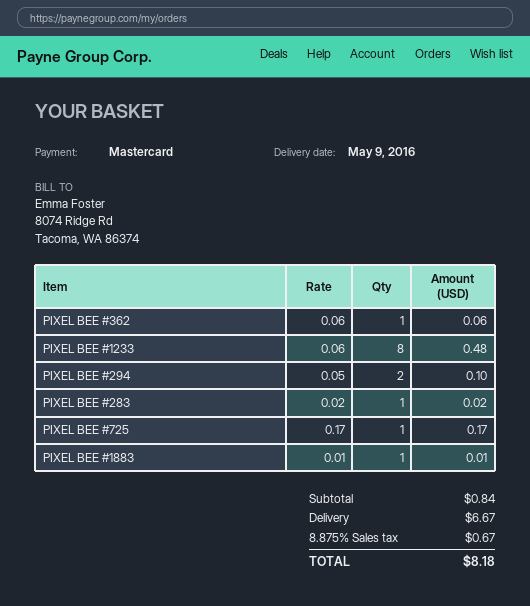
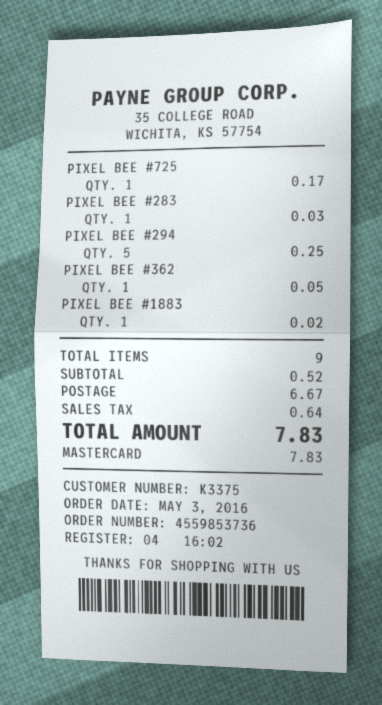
PIXEL BEE #362: 1 for 0.06 -> 1 for 0.05
PIXEL BEE #1233: 8 for 0.48 -> none
PIXEL BEE #294: 2 for 0.10 -> 5 for 0.25
PIXEL BEE #283: 1 for 0.02 -> 1 for 0.03
PIXEL BEE #1883: 1 for 0.01 -> 1 for 0.02
subtotal: 0.84 -> 0.52
tax: 0.67 -> 0.64
total: 8.18 -> 7.83

